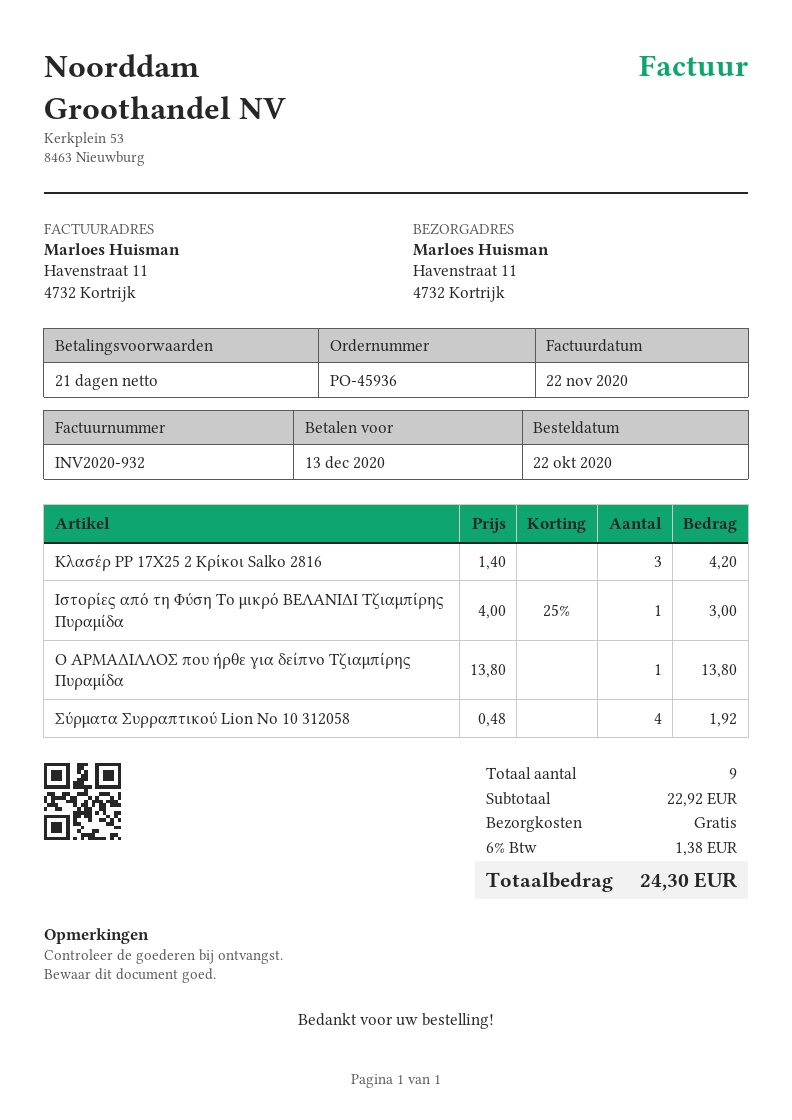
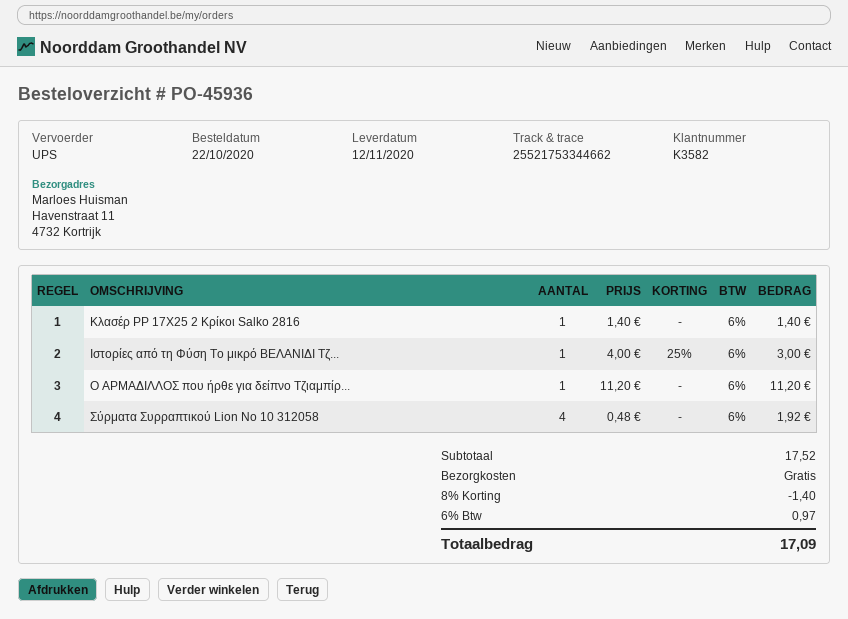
Κλασέρ PP 17X25 2 Κρίκοι Salko 2816: 3 x 1.40 = 4.20 -> 1 x 1.40 = 1.40
Ο ΑΡΜΑΔΙΛΛΟΣ που ήρθε για δείπνο Τζιαμπίρης Πυραμίδα: 1 x 13.80 = 13.80 -> 1 x 11.20 = 11.20
subtotal: 22.92 -> 17.52
discount: none -> 8% = 1.40
tax: 6% = 1.38 -> 6% = 0.97
total: 24.30 -> 17.09

